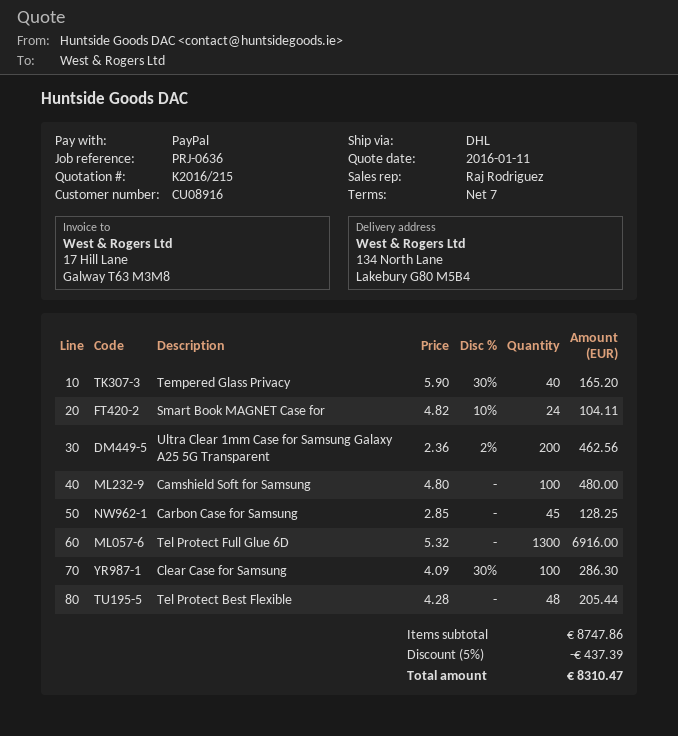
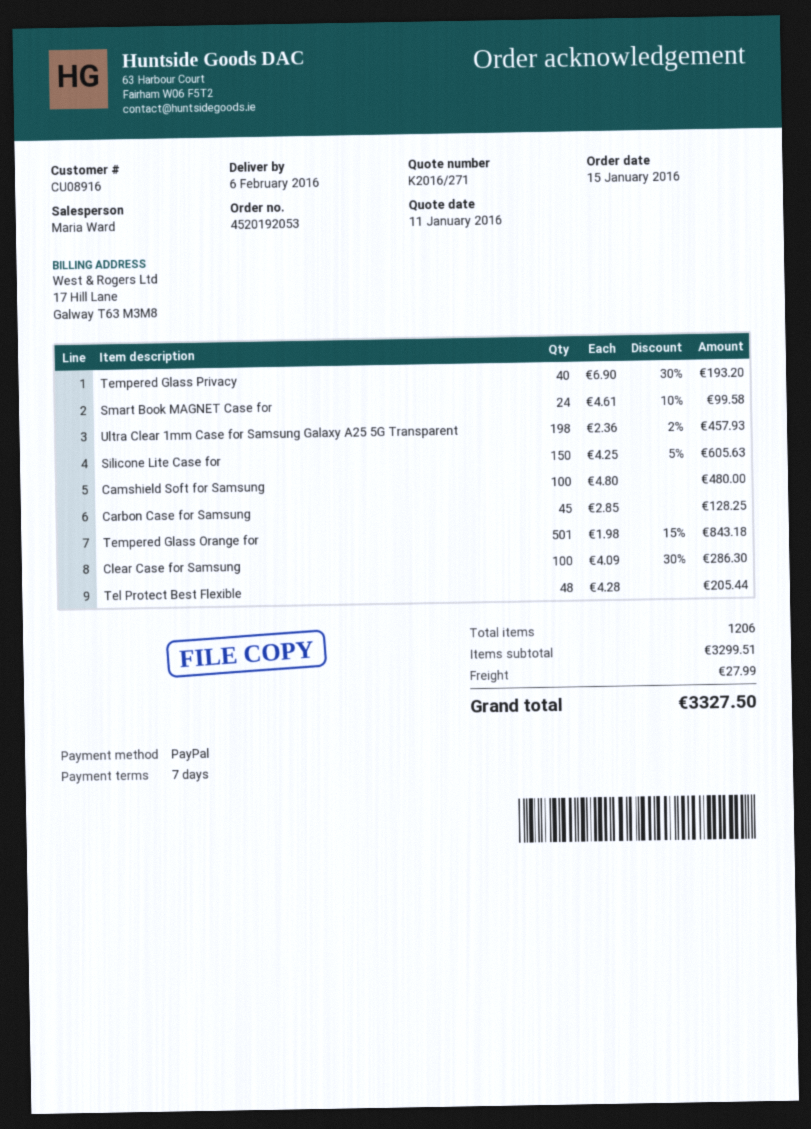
quote number: K2016/215 -> K2016/271
sales rep: Raj Rodriguez -> Maria Ward
Tempered Glass Privacy: 40 x 5.90 - 30% = 165.20 -> 40 x 6.90 - 30% = 193.20
Smart Book MAGNET Case for: 24 x 4.82 - 10% = 104.11 -> 24 x 4.61 - 10% = 99.58
Ultra Clear 1mm Case for Samsung Galaxy A25 5G Transparent: 200 x 2.36 - 2% = 462.56 -> 198 x 2.36 - 2% = 457.93
Tel Protect Full Glue 6D: 1300 x 5.32 = 6916.00 -> none
Silicone Lite Case for: none -> 150 x 4.25 - 5% = 605.63
Tempered Glass Orange for: none -> 501 x 1.98 - 15% = 843.18
subtotal: 8747.86 -> 3299.51
discount: 5% = 437.39 -> none
shipping: none -> 27.99
total: 8310.47 -> 3327.50

